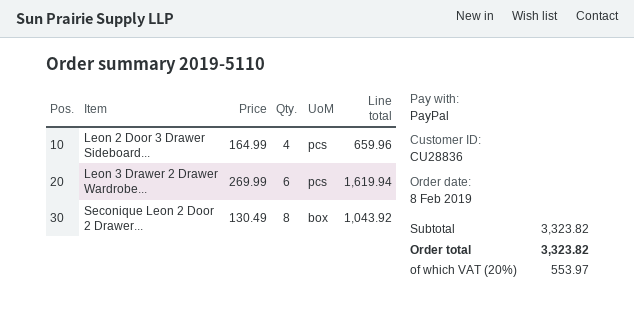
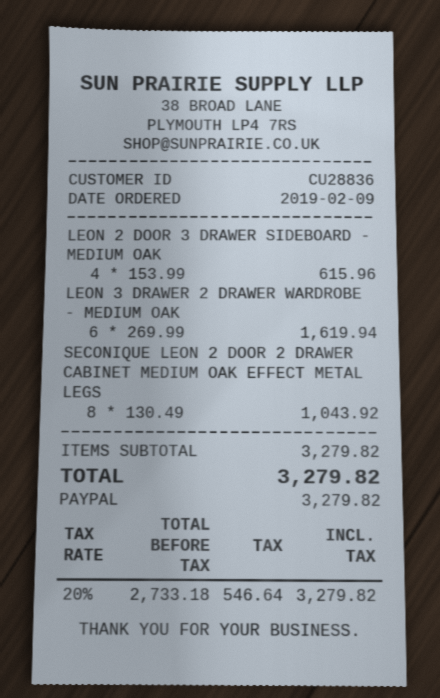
order date: 2019-02-08 -> 2019-02-09
Leon 2 Door 3 Drawer Sideboard...: 4 x 164.99 = 659.96 -> 4 x 153.99 = 615.96
subtotal: 3323.82 -> 3279.82
tax: 20% = 553.97 -> 20% = 546.64
total: 3323.82 -> 3279.82

